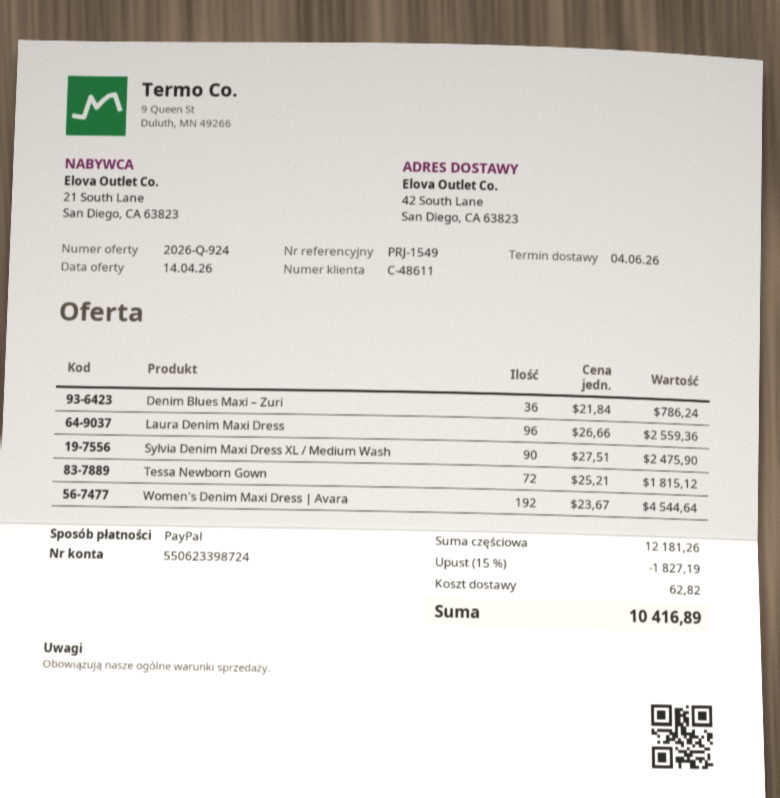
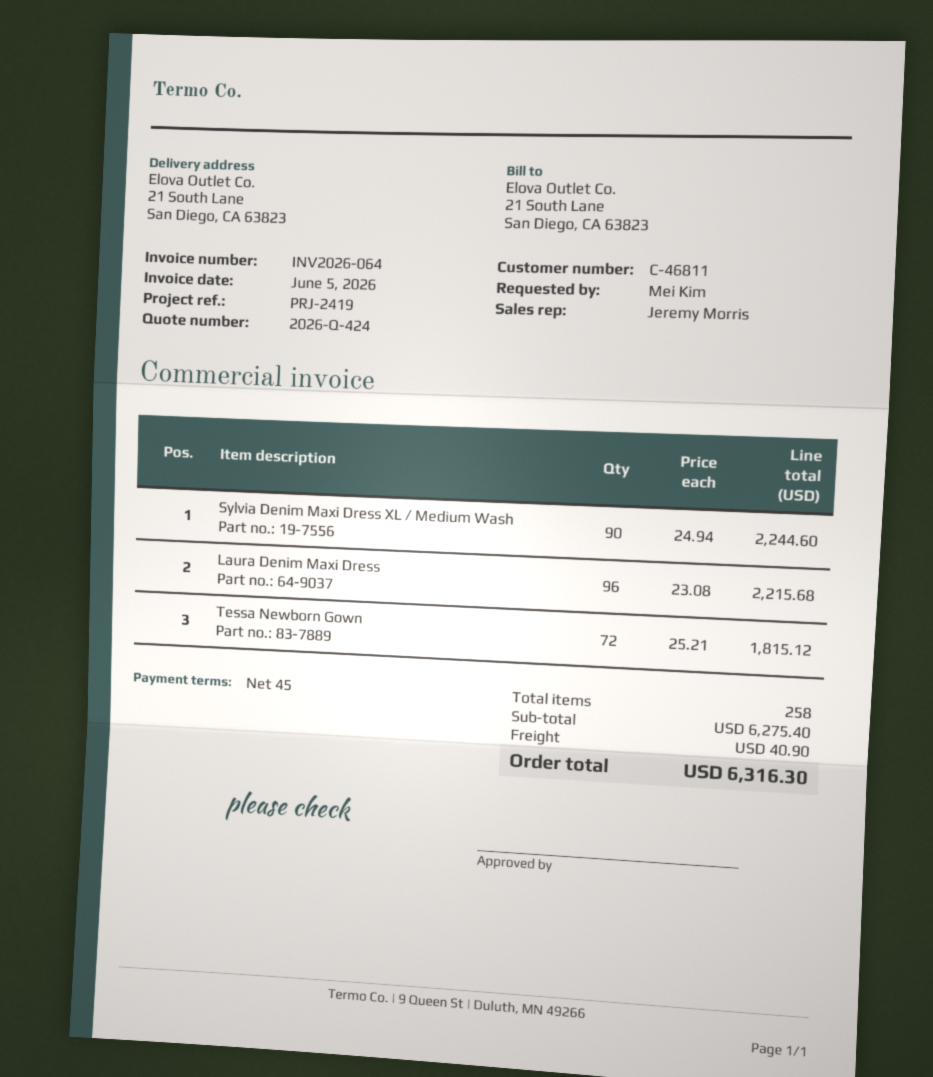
quote number: 2026-Q-924 -> 2026-Q-424
customer number: C-48611 -> C-46811
reference: PRJ-1549 -> PRJ-2419
ship to: 42 South Lane, San Diego, CA 63823 -> 21 South Lane, San Diego, CA 63823
Denim Blues Maxi – Zuri: 36 x 21.84 = 786.24 -> none
Laura Denim Maxi Dress: 96 x 26.66 = 2559.36 -> 96 x 23.08 = 2215.68
Sylvia Denim Maxi Dress XL / Medium Wash: 90 x 27.51 = 2475.90 -> 90 x 24.94 = 2244.60
Women's Denim Maxi Dress | Avara: 192 x 23.67 = 4544.64 -> none
subtotal: 12181.26 -> 6275.40
discount: 15% = 1827.19 -> none
shipping: 62.82 -> 40.90
total: 10416.89 -> 6316.30

